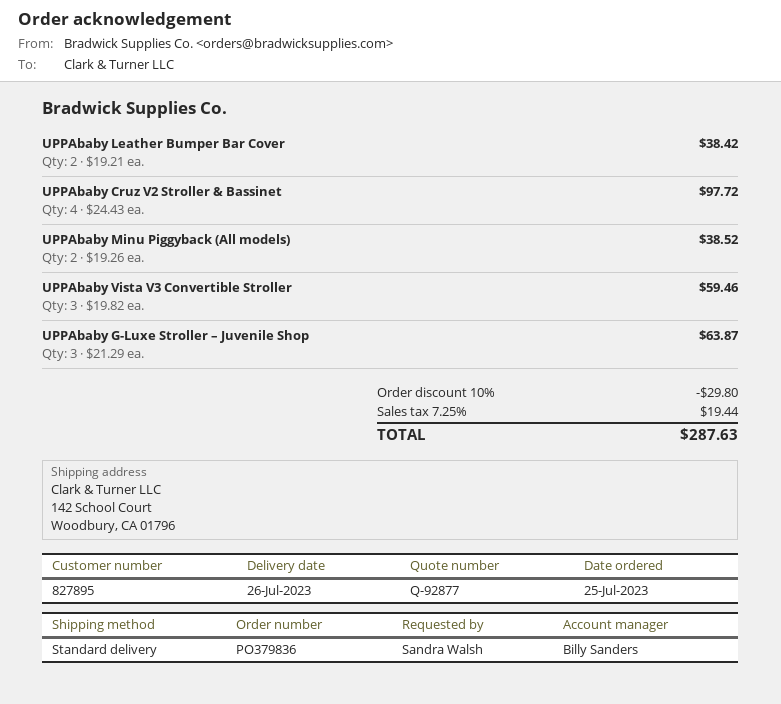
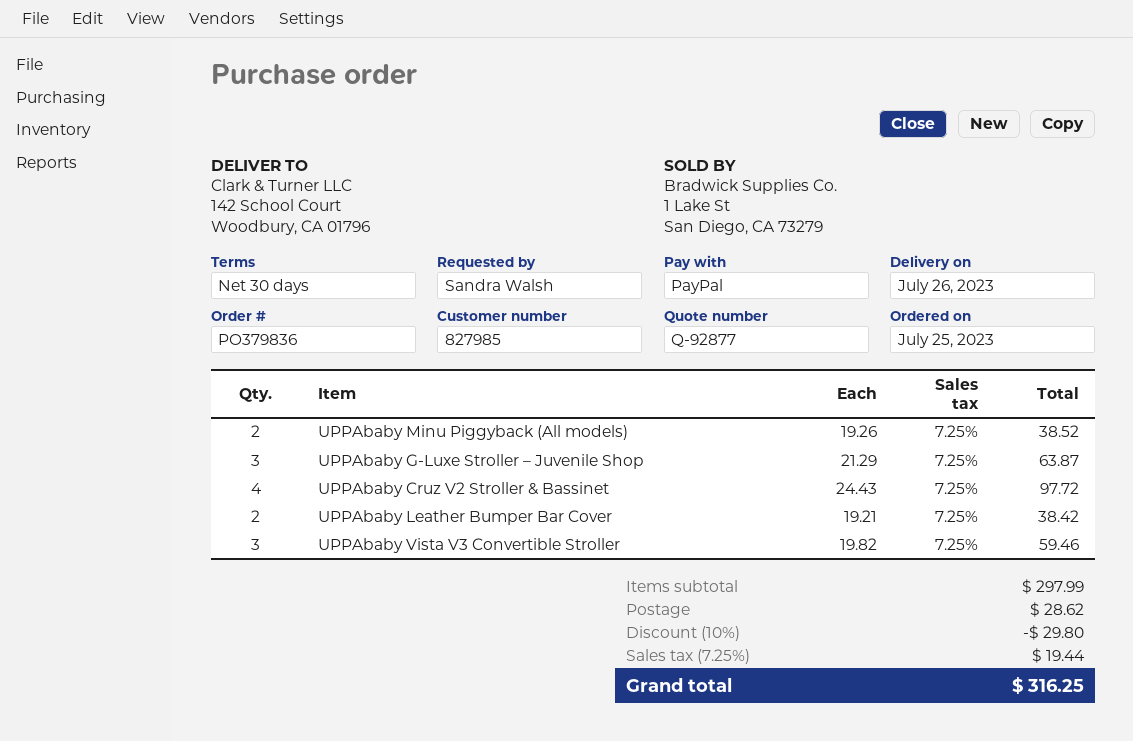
customer number: 827895 -> 827985
shipping: none -> 28.62
total: 287.63 -> 316.25

